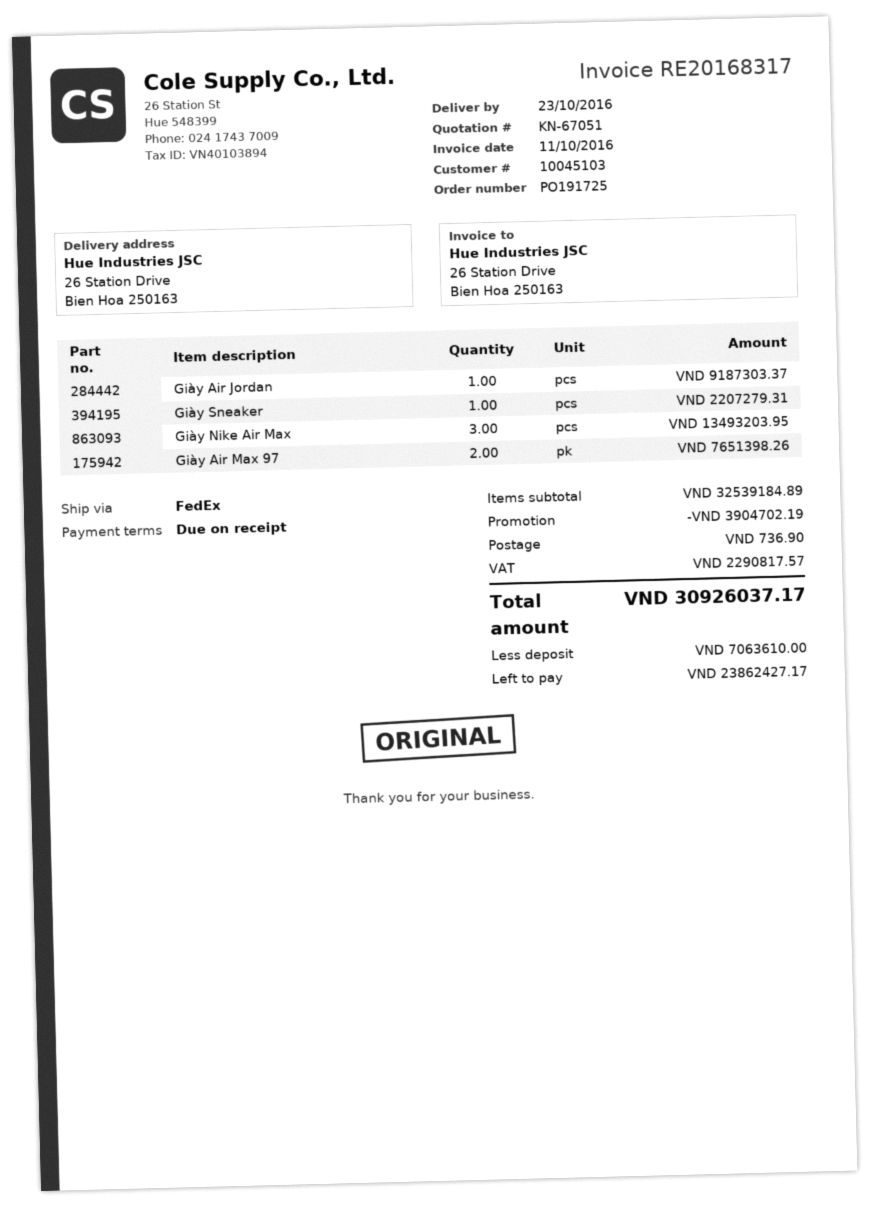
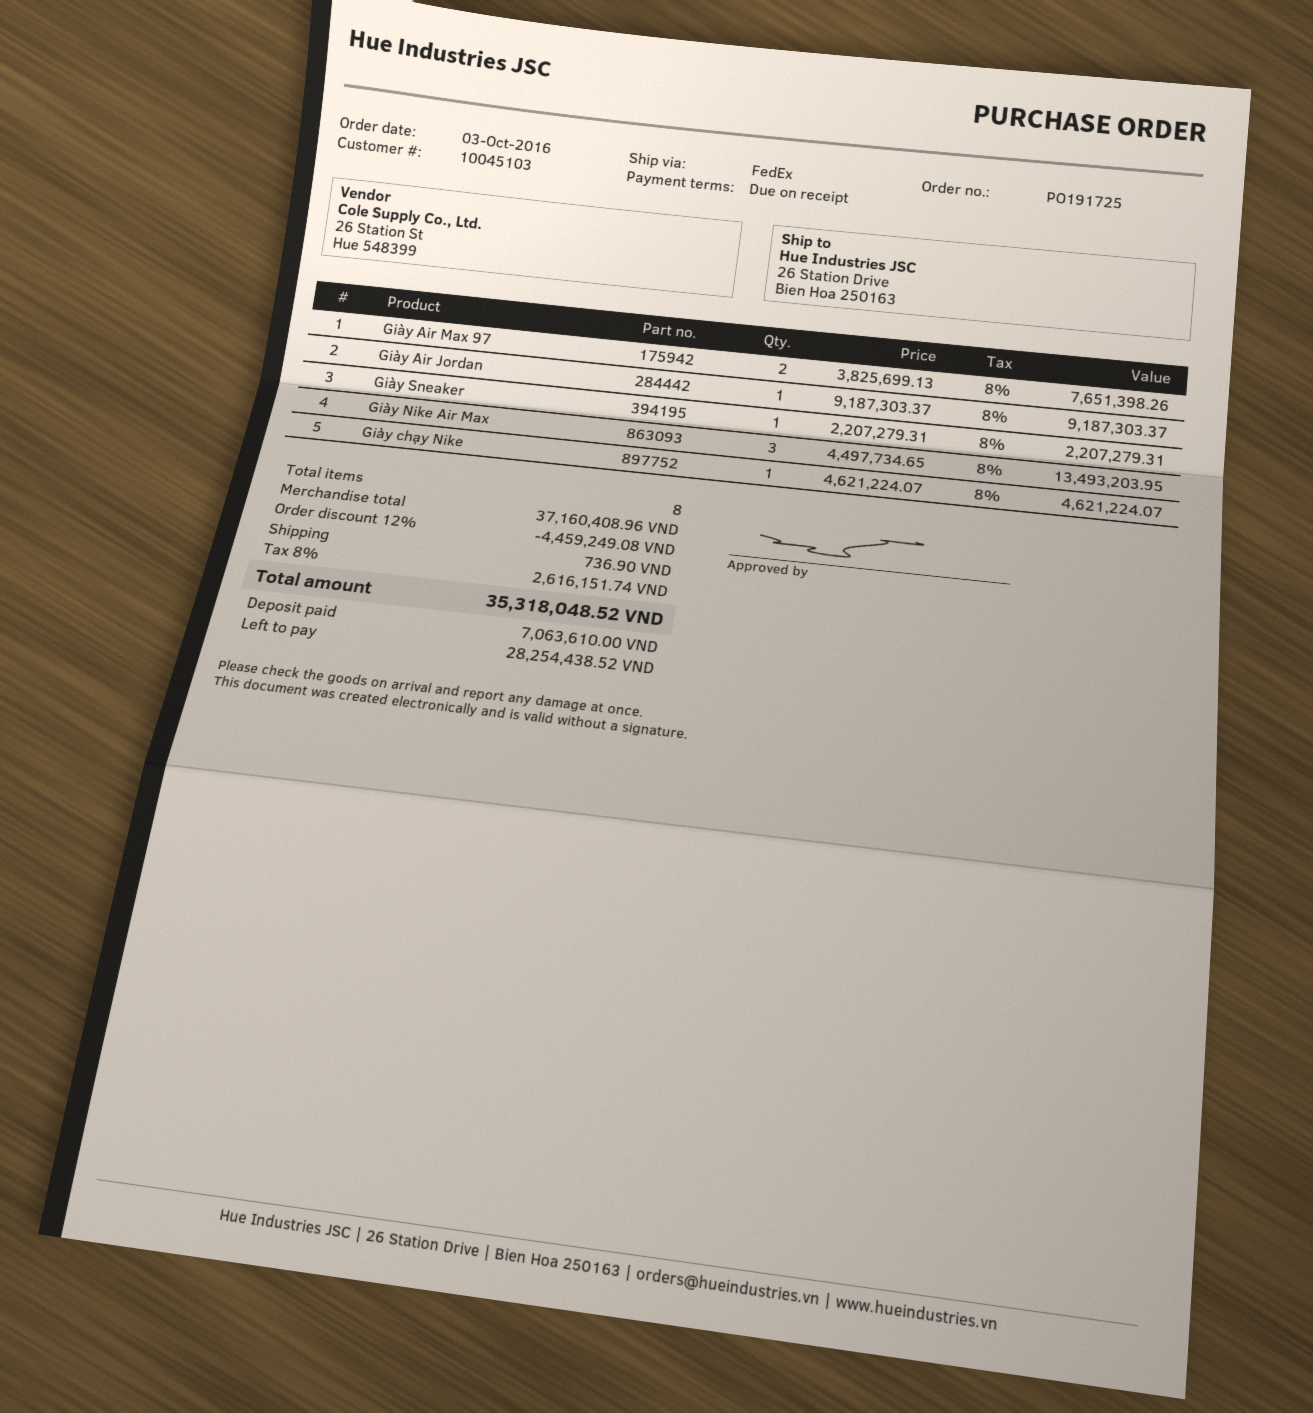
Giày chạy Nike: none -> 1 for 4621224.07
subtotal: 32539184.89 -> 37160408.96
discount: 3904702.19 -> 4459249.08
tax: 2290817.57 -> 2616151.74
total: 30926037.17 -> 35318048.52
balance: 23862427.17 -> 28254438.52

